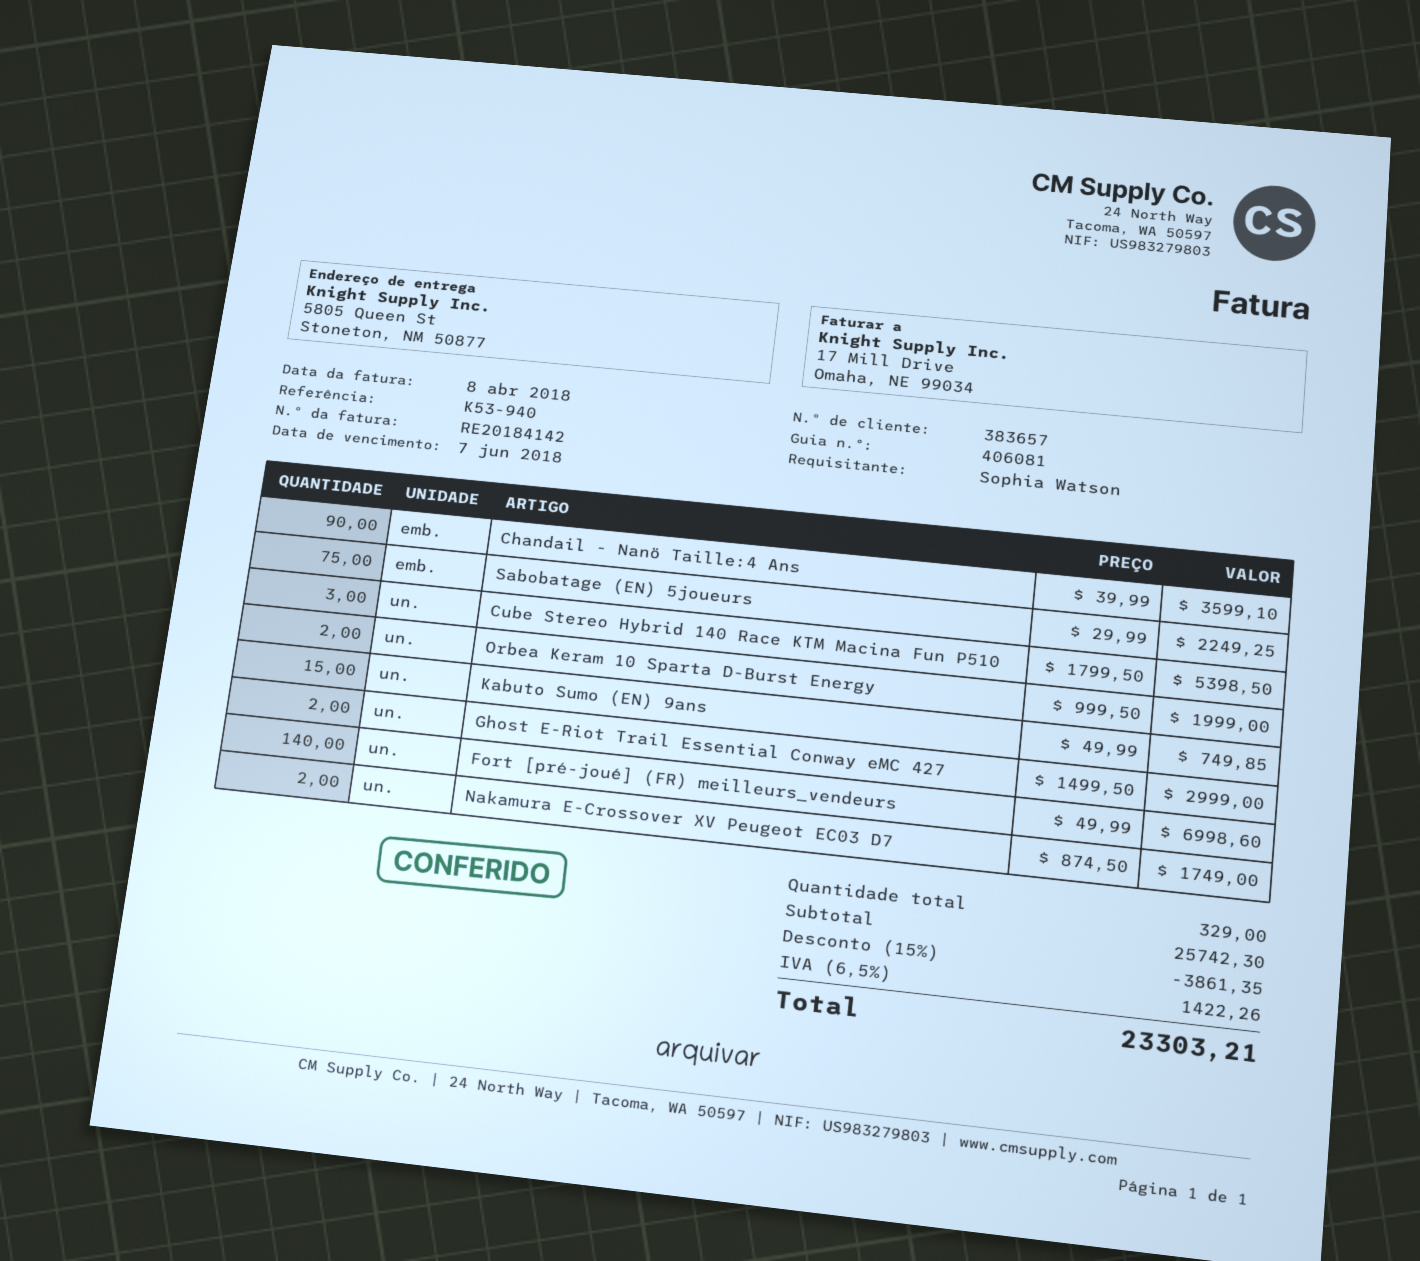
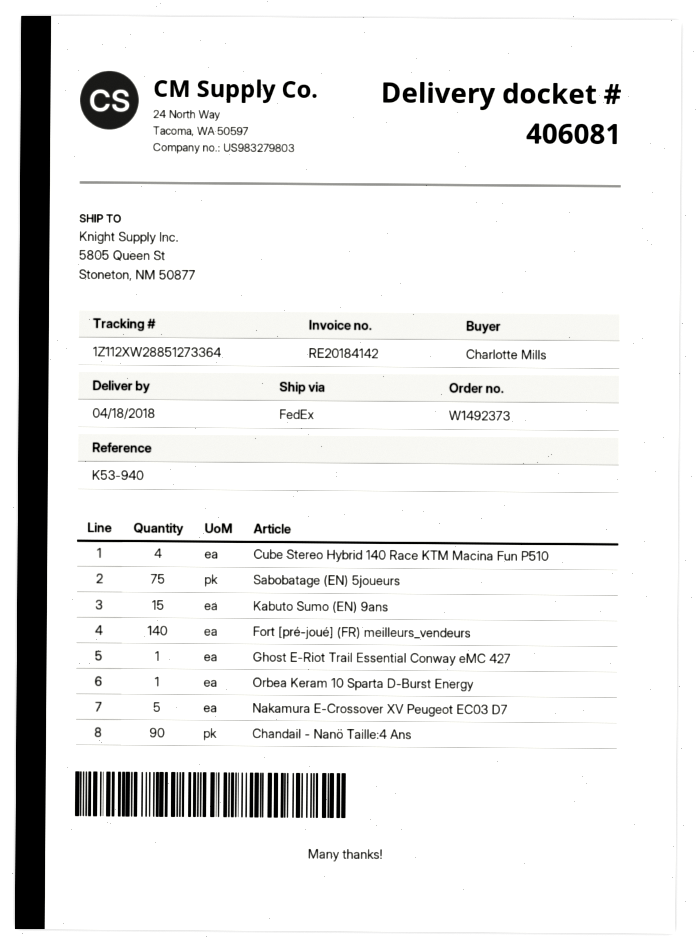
ordered by: Sophia Watson -> Charlotte Mills
Cube Stereo Hybrid 140 Race KTM Macina Fun P510: 3 -> 4
Orbea Keram 10 Sparta D-Burst Energy: 2 -> 1
Ghost E-Riot Trail Essential Conway eMC 427: 2 -> 1
Nakamura E-Crossover XV Peugeot EC03 D7: 2 -> 5

